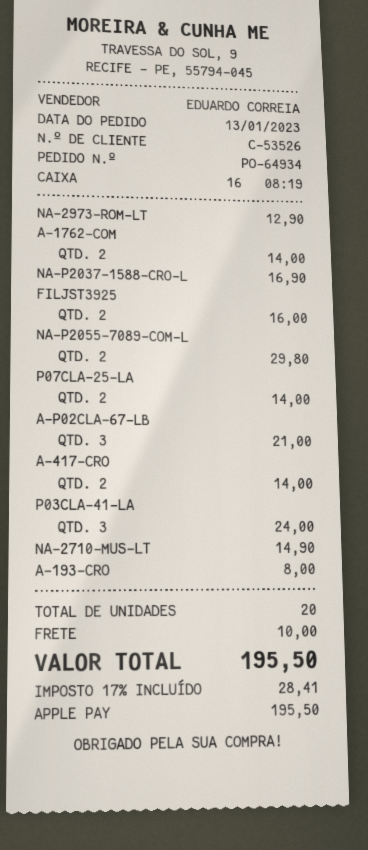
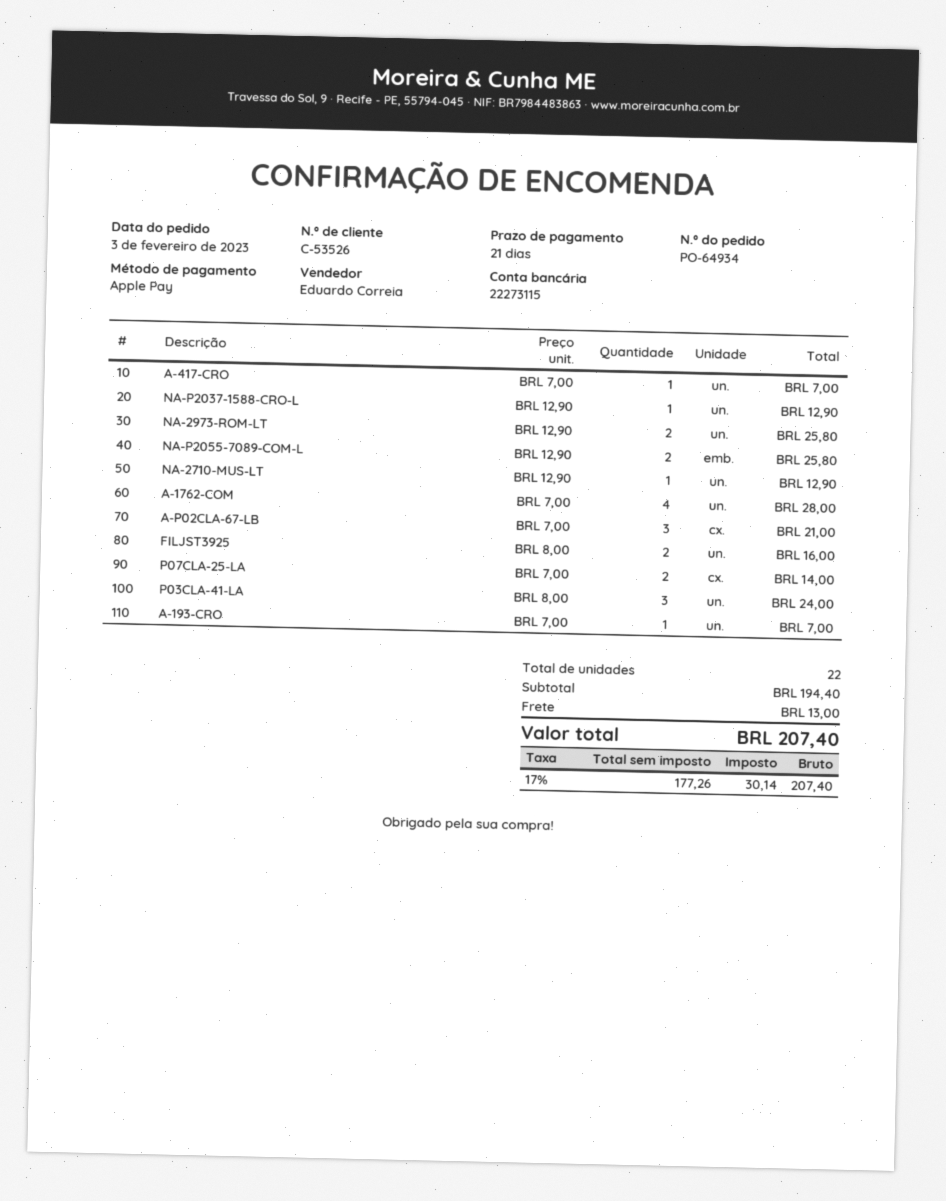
order date: 2023-01-13 -> 2023-02-03
NA-2973-ROM-LT: 1 for 12.90 -> 2 for 25.80
A-1762-COM: 2 for 14.00 -> 4 for 28.00
NA-P2037-1588-CRO-L: 1 for 16.90 -> 1 for 12.90
NA-P2055-7089-COM-L: 2 for 29.80 -> 2 for 25.80
A-417-CRO: 2 for 14.00 -> 1 for 7.00
NA-2710-MUS-LT: 1 for 14.90 -> 1 for 12.90
A-193-CRO: 1 for 8.00 -> 1 for 7.00
total quantity: 20 -> 22
shipping: 10.00 -> 13.00
tax: 17% = 28.41 -> 17% = 30.14
total: 195.50 -> 207.40

